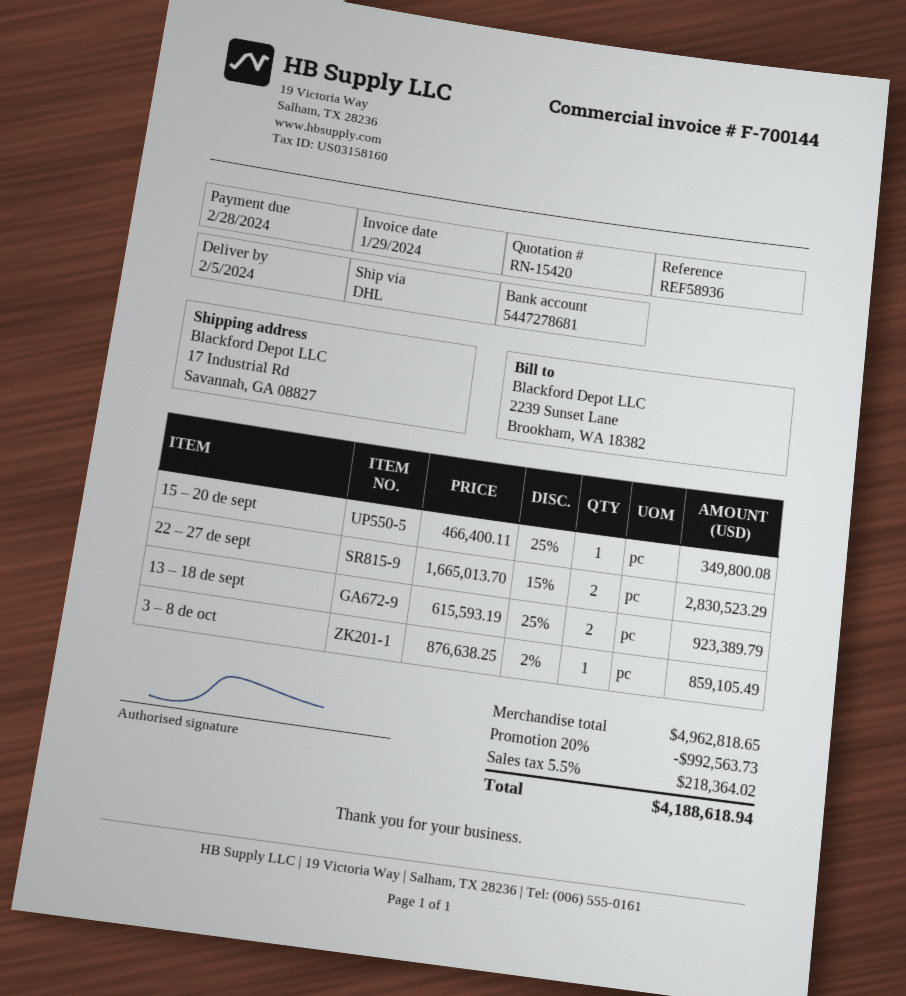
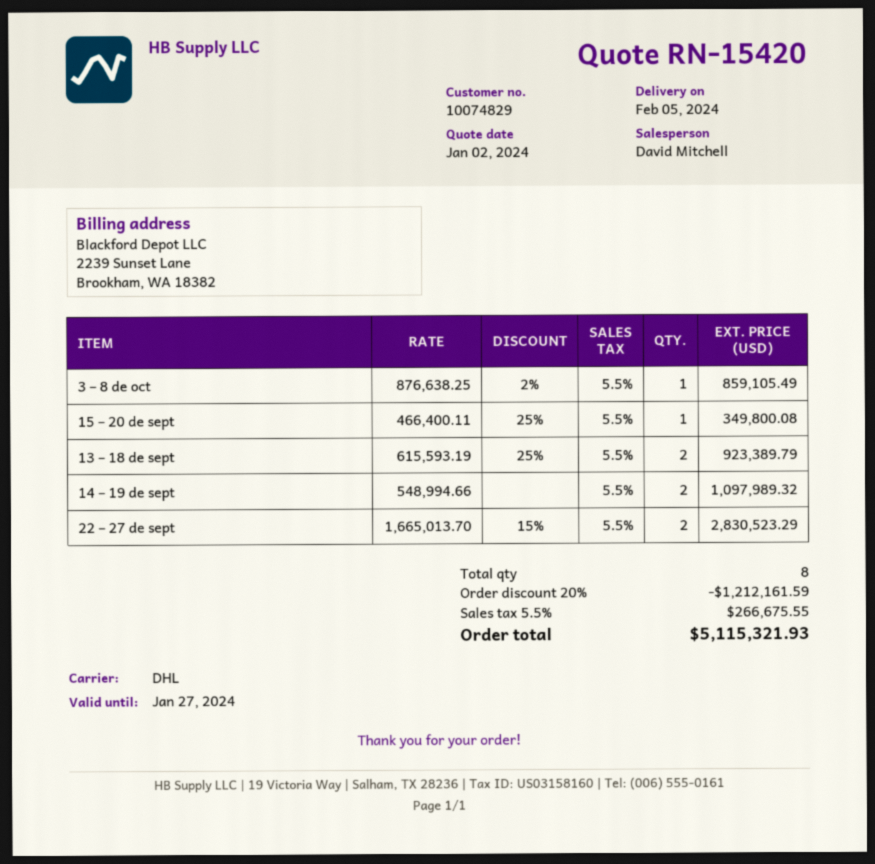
14 – 19 de sept: none -> 2 x 548994.66 = 1097989.32
discount: 20% = 992563.73 -> 20% = 1212161.59
tax: 5.5% = 218364.02 -> 5.5% = 266675.55
total: 4188618.94 -> 5115321.93

